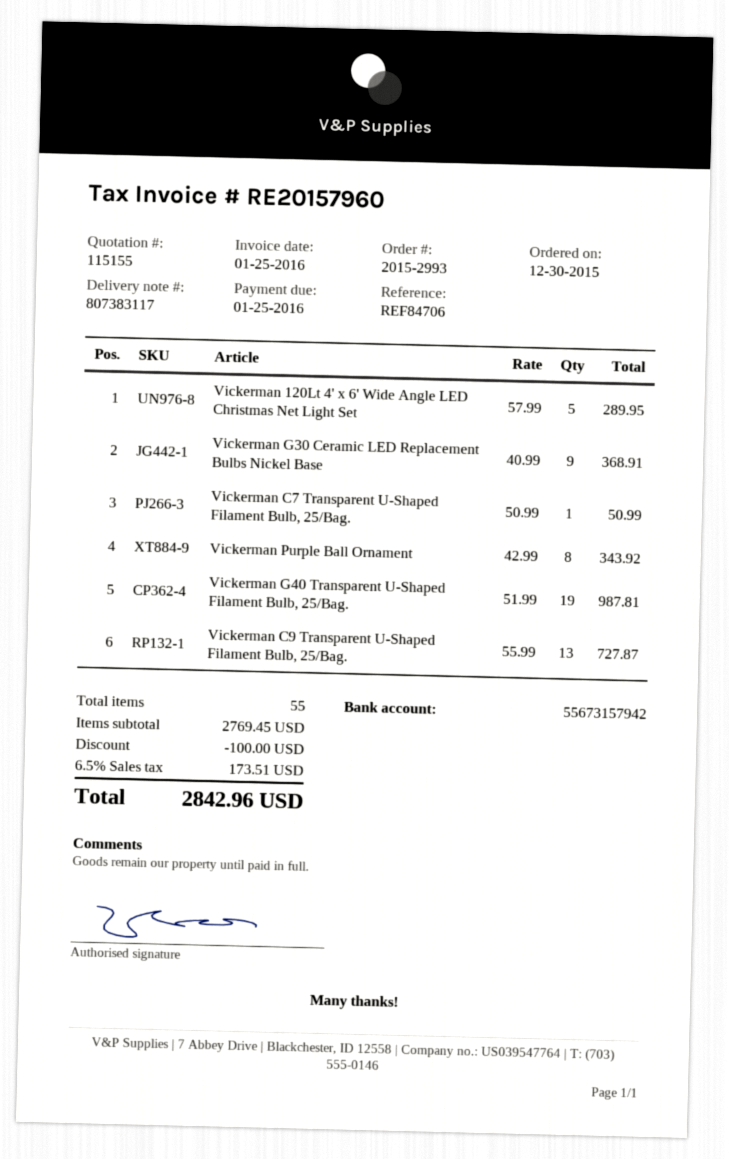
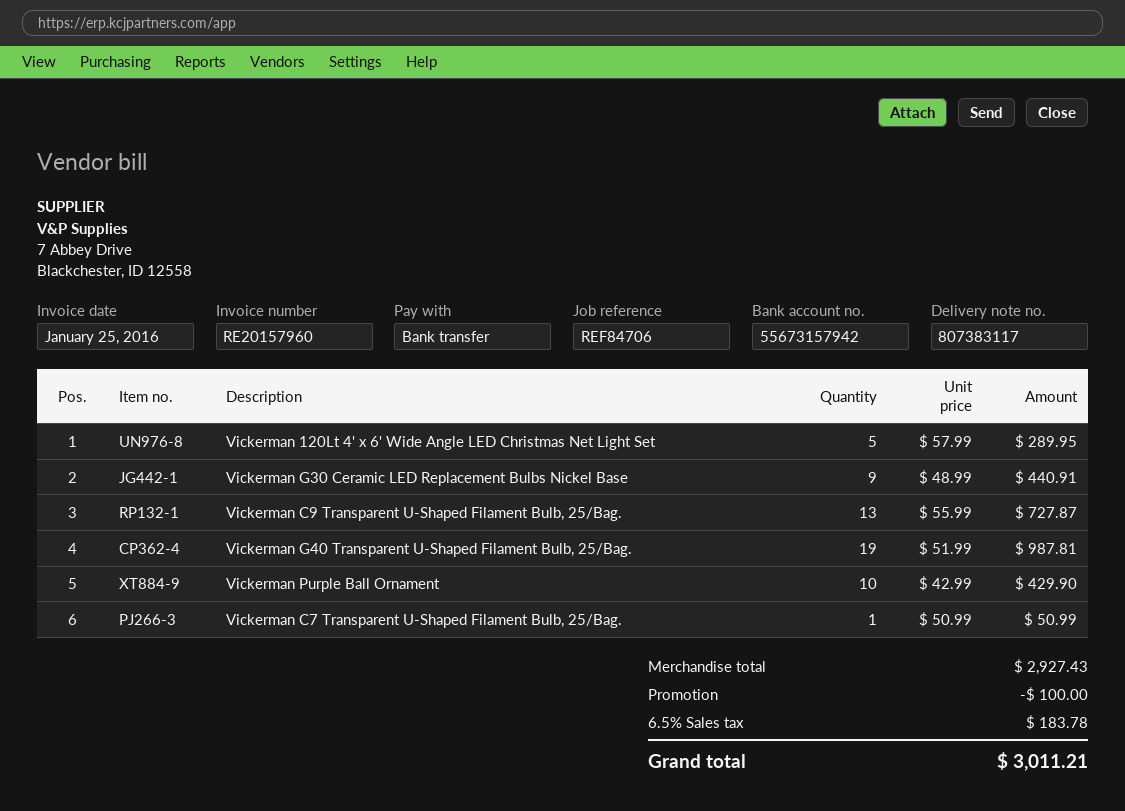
Vickerman G30 Ceramic LED Replacement Bulbs Nickel Base: 9 x 40.99 = 368.91 -> 9 x 48.99 = 440.91
Vickerman Purple Ball Ornament: 8 x 42.99 = 343.92 -> 10 x 42.99 = 429.90
subtotal: 2769.45 -> 2927.43
tax: 6.5% = 173.51 -> 6.5% = 183.78
total: 2842.96 -> 3011.21

